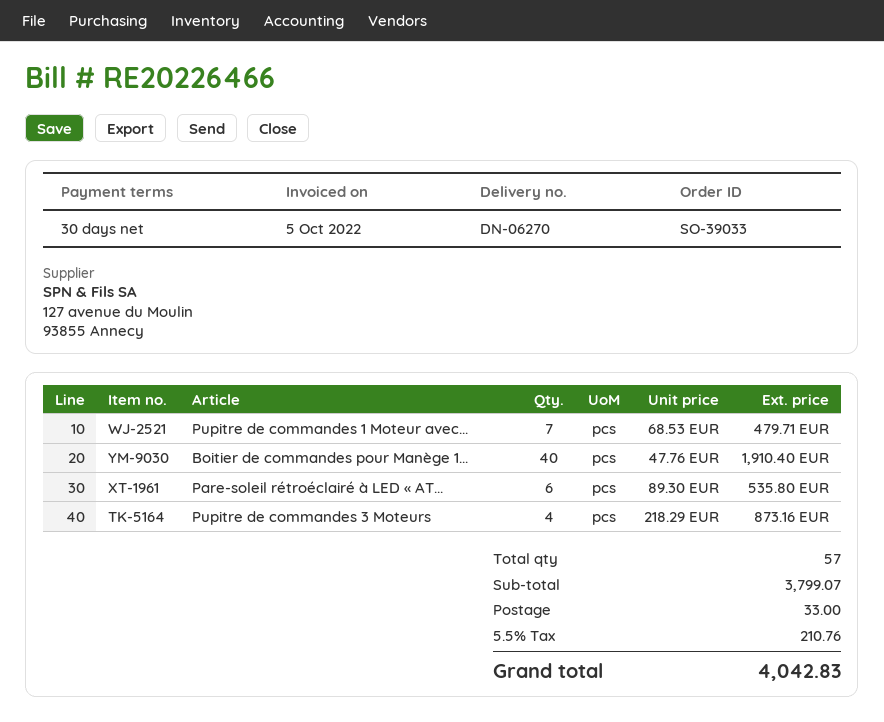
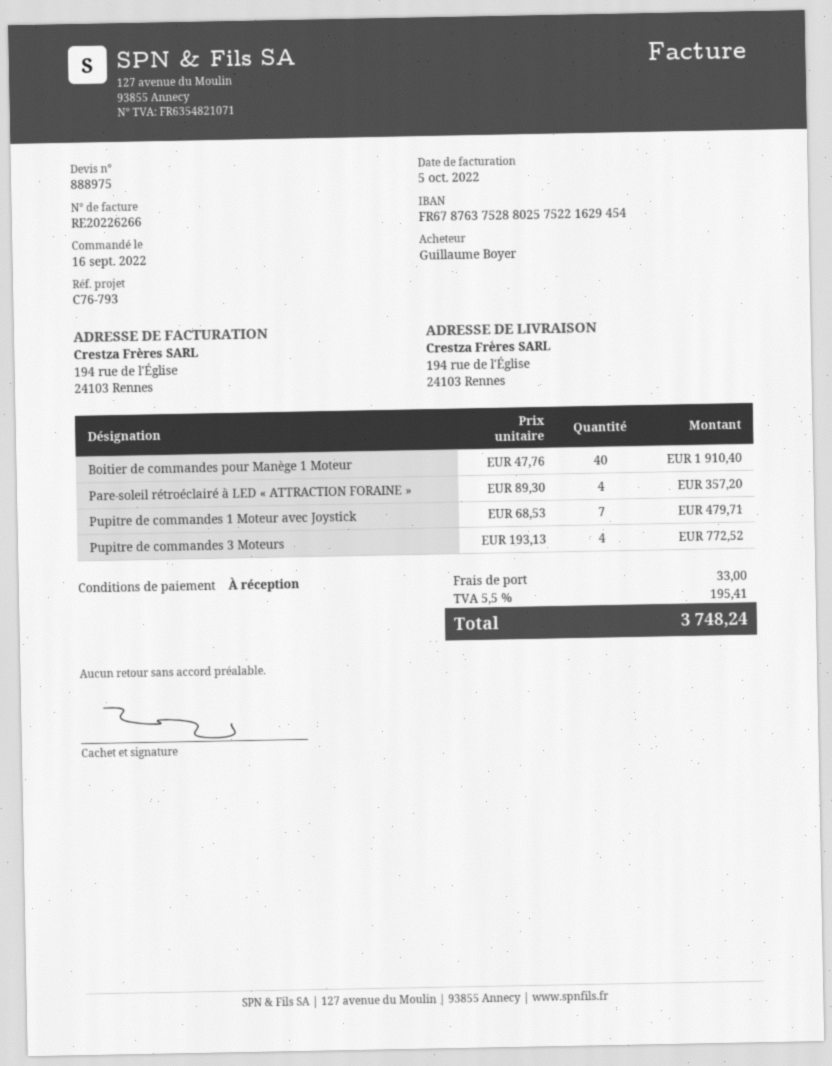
invoice number: RE20226466 -> RE20226266
payment terms: 30 days -> on receipt
Pare-soleil rétroéclairé à LED « AT...: 6 x 89.30 = 535.80 -> 4 x 89.30 = 357.20
Pupitre de commandes 3 Moteurs: 4 x 218.29 = 873.16 -> 4 x 193.13 = 772.52
tax: 5.5% = 210.76 -> 5.5% = 195.41
total: 4042.83 -> 3748.24

